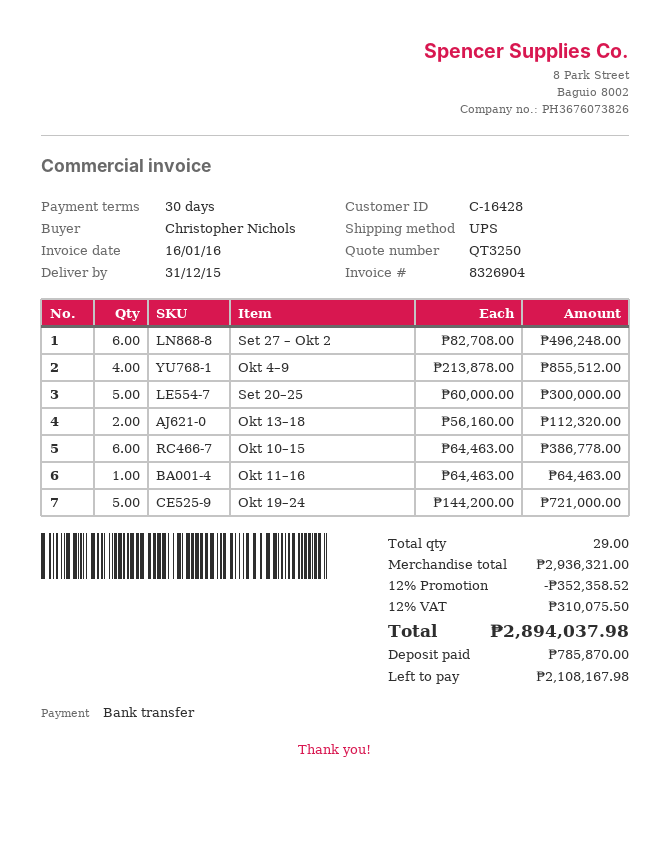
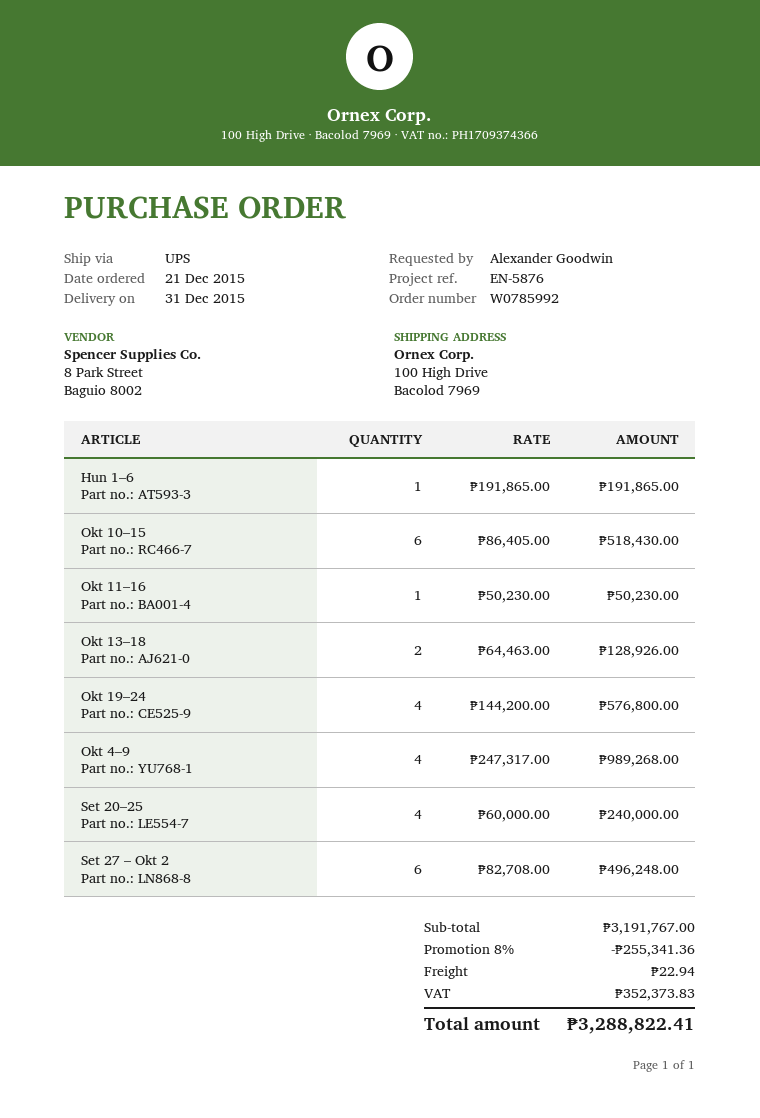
ordered by: Christopher Nichols -> Alexander Goodwin
Okt 4–9: 4 x 213878.00 = 855512.00 -> 4 x 247317.00 = 989268.00
Set 20–25: 5 x 60000.00 = 300000.00 -> 4 x 60000.00 = 240000.00
Okt 13–18: 2 x 56160.00 = 112320.00 -> 2 x 64463.00 = 128926.00
Okt 10–15: 6 x 64463.00 = 386778.00 -> 6 x 86405.00 = 518430.00
Okt 11–16: 1 x 64463.00 = 64463.00 -> 1 x 50230.00 = 50230.00
Okt 19–24: 5 x 144200.00 = 721000.00 -> 4 x 144200.00 = 576800.00
Hun 1–6: none -> 1 x 191865.00 = 191865.00
subtotal: 2936321.00 -> 3191767.00
discount: 12% = 352358.52 -> 8% = 255341.36
shipping: none -> 22.94
tax: 310075.50 -> 352373.83
total: 2894037.98 -> 3288822.41

